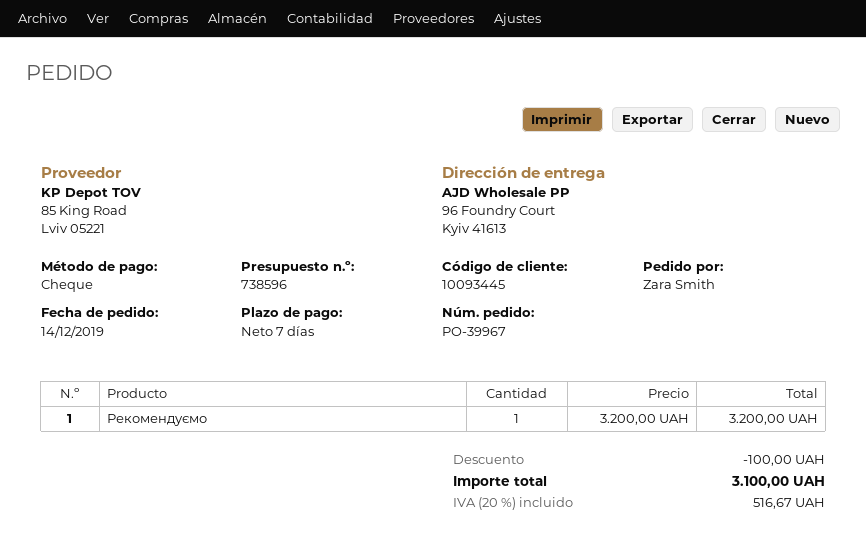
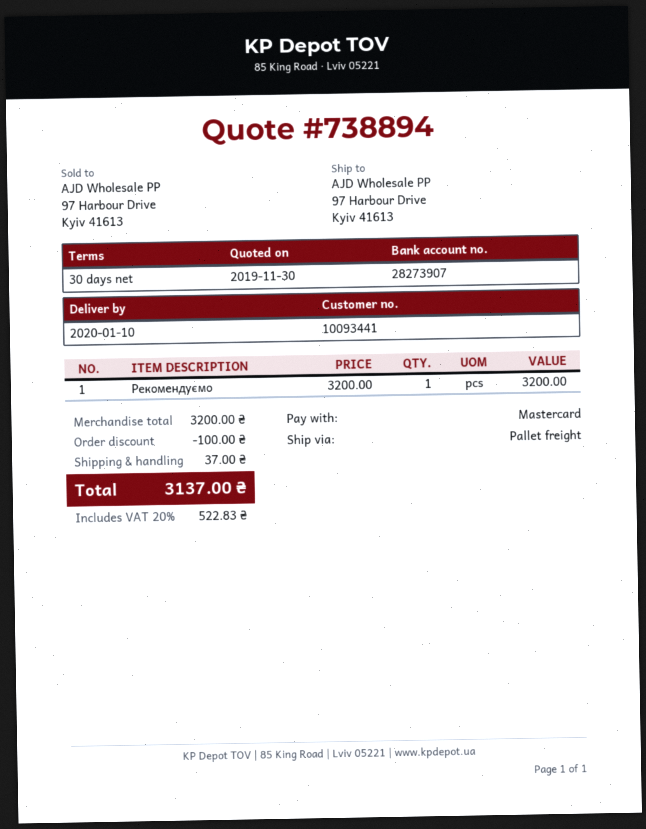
quote number: 738596 -> 738894
payment terms: 7 days -> 30 days
customer number: 10093445 -> 10093441
payment method: cheque -> Mastercard
ship to: 96 Foundry Court, Kyiv 41613 -> 97 Harbour Drive, Kyiv 41613
shipping: none -> 37.00
tax: 20% = 516.67 -> 20% = 522.83
total: 3100.00 -> 3137.00

